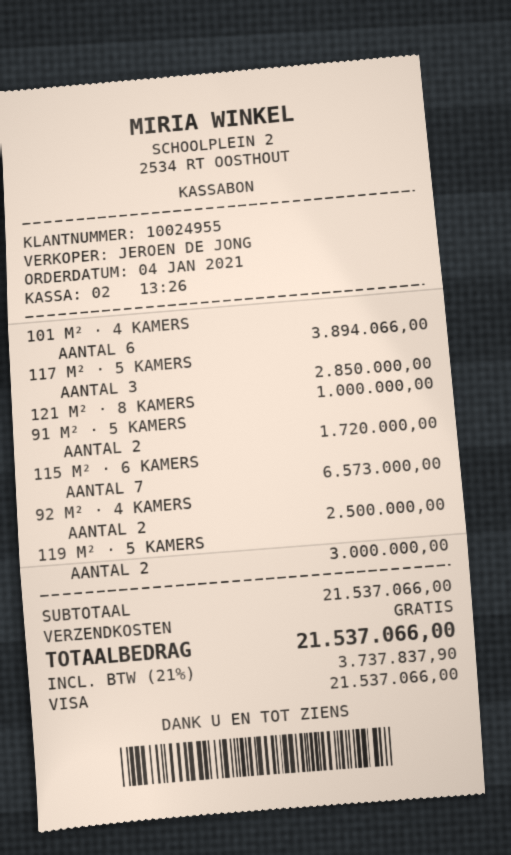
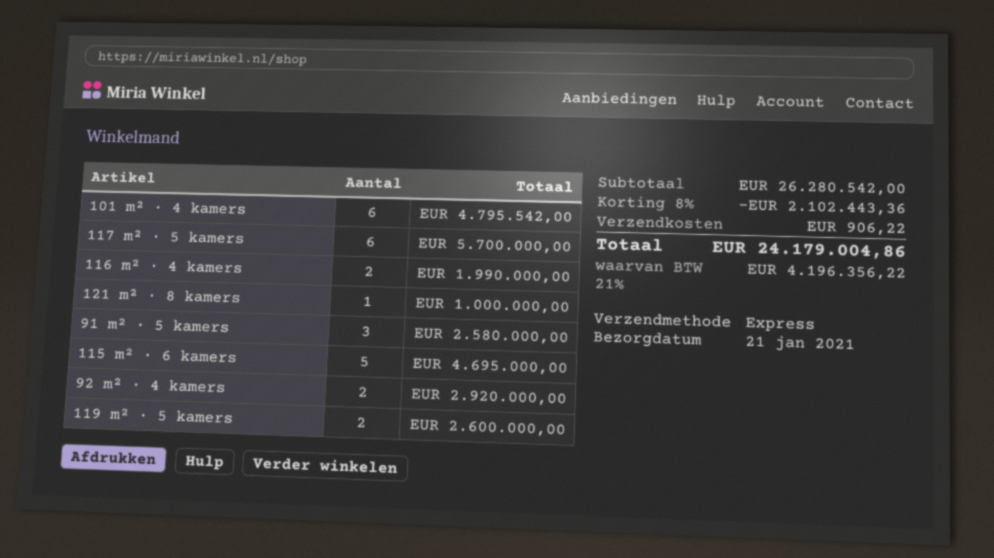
101 M² · 4 KAMERS: 6 for 3894066.00 -> 6 for 4795542.00
117 M² · 5 KAMERS: 3 for 2850000.00 -> 6 for 5700000.00
91 M² · 5 KAMERS: 2 for 1720000.00 -> 3 for 2580000.00
115 M² · 6 KAMERS: 7 for 6573000.00 -> 5 for 4695000.00
92 M² · 4 KAMERS: 2 for 2500000.00 -> 2 for 2920000.00
119 M² · 5 KAMERS: 2 for 3000000.00 -> 2 for 2600000.00
116 m² · 4 kamers: none -> 2 for 1990000.00
subtotal: 21537066.00 -> 26280542.00
discount: none -> 8% = 2102443.36
shipping: 0.00 -> 906.22
tax: 21% = 3737837.90 -> 21% = 4196356.22
total: 21537066.00 -> 24179004.86

